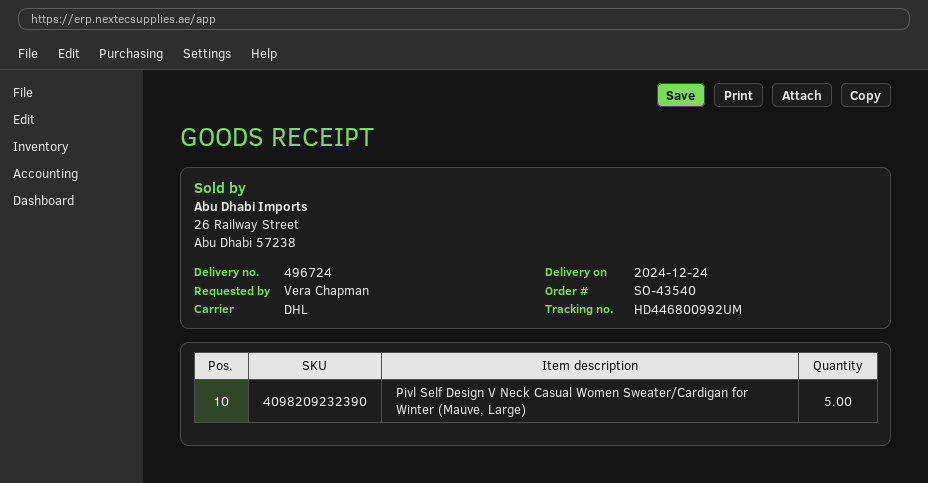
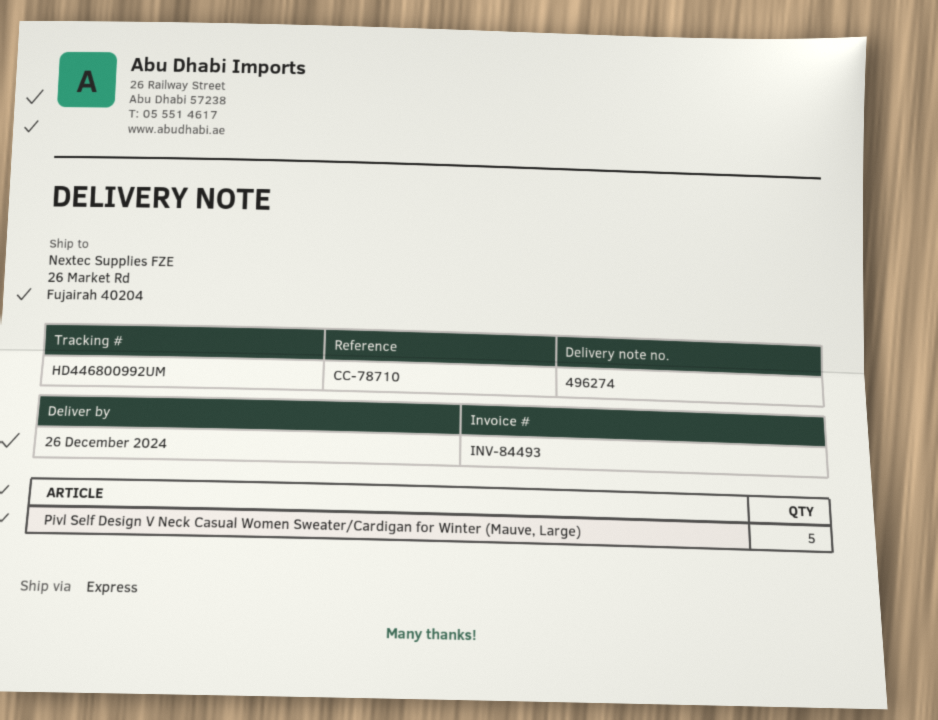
delivery note number: 496724 -> 496274
delivery date: 2024-12-24 -> 2024-12-26
shipping method: DHL -> express

